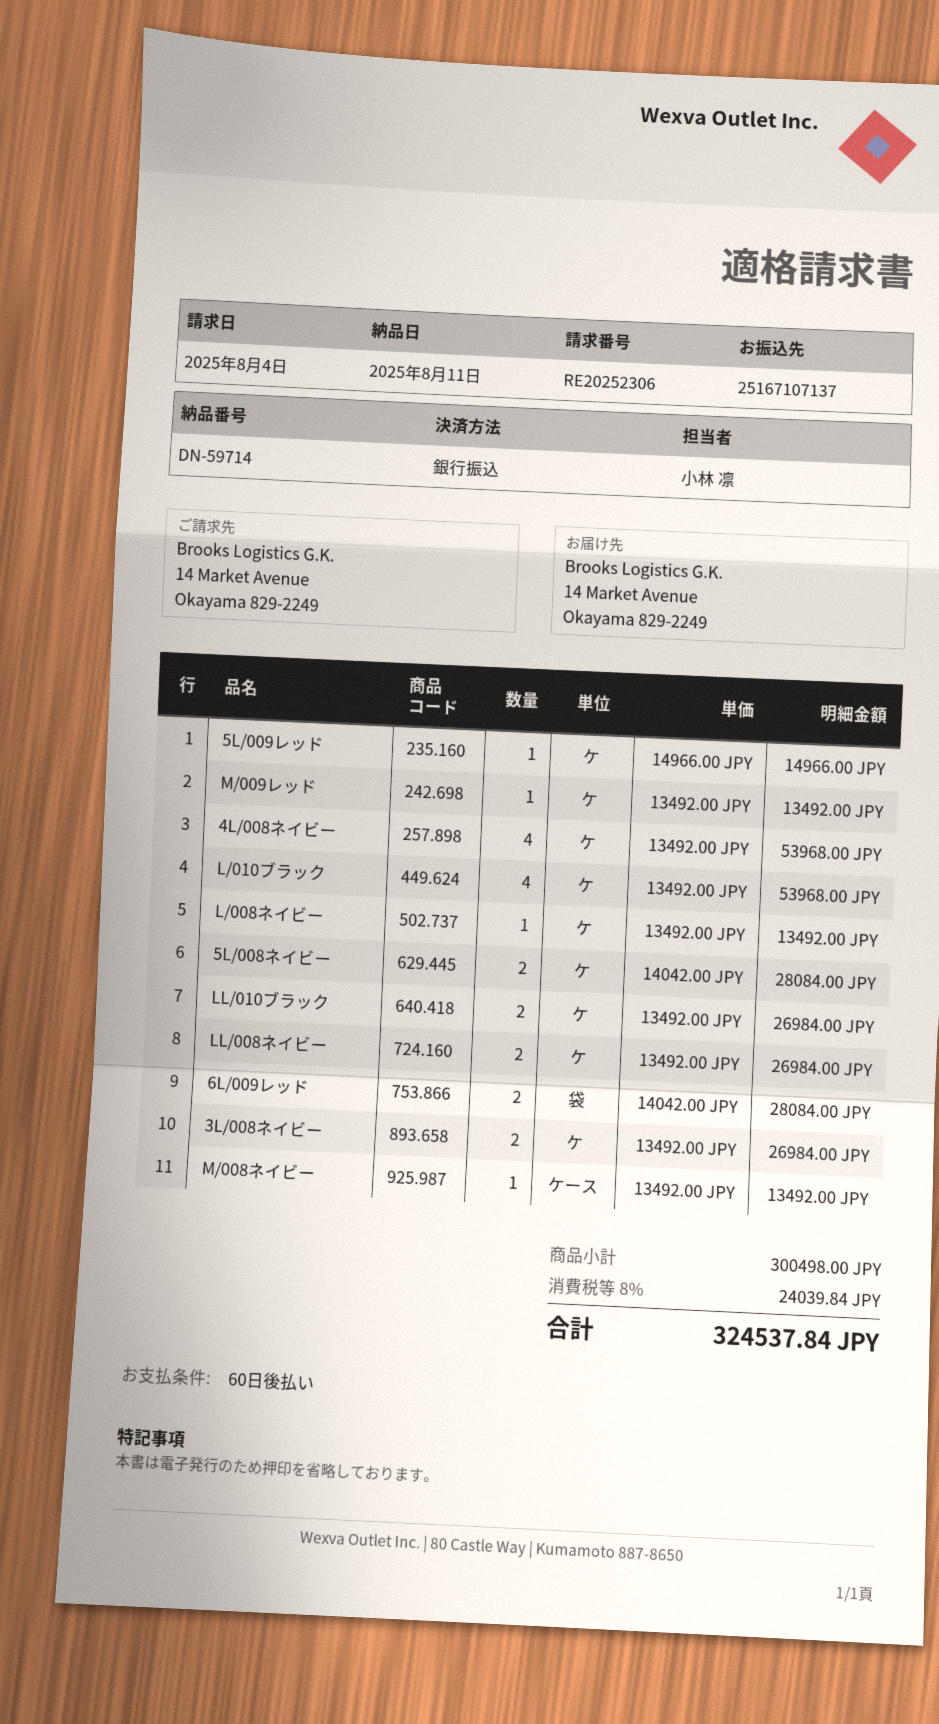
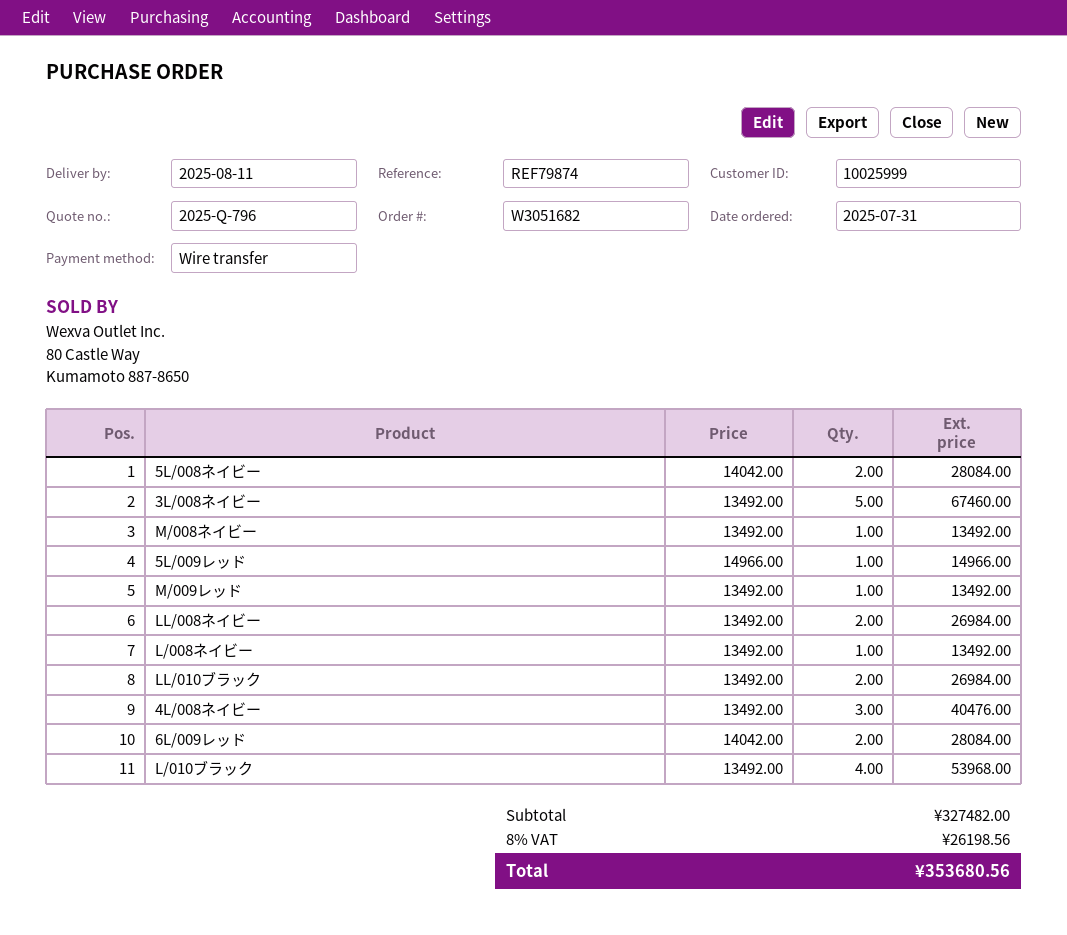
4L/008ネイビー: 4 x 13492.00 = 53968.00 -> 3 x 13492.00 = 40476.00
3L/008ネイビー: 2 x 13492.00 = 26984.00 -> 5 x 13492.00 = 67460.00
subtotal: 300498.00 -> 327482.00
tax: 8% = 24039.84 -> 8% = 26198.56
total: 324537.84 -> 353680.56

